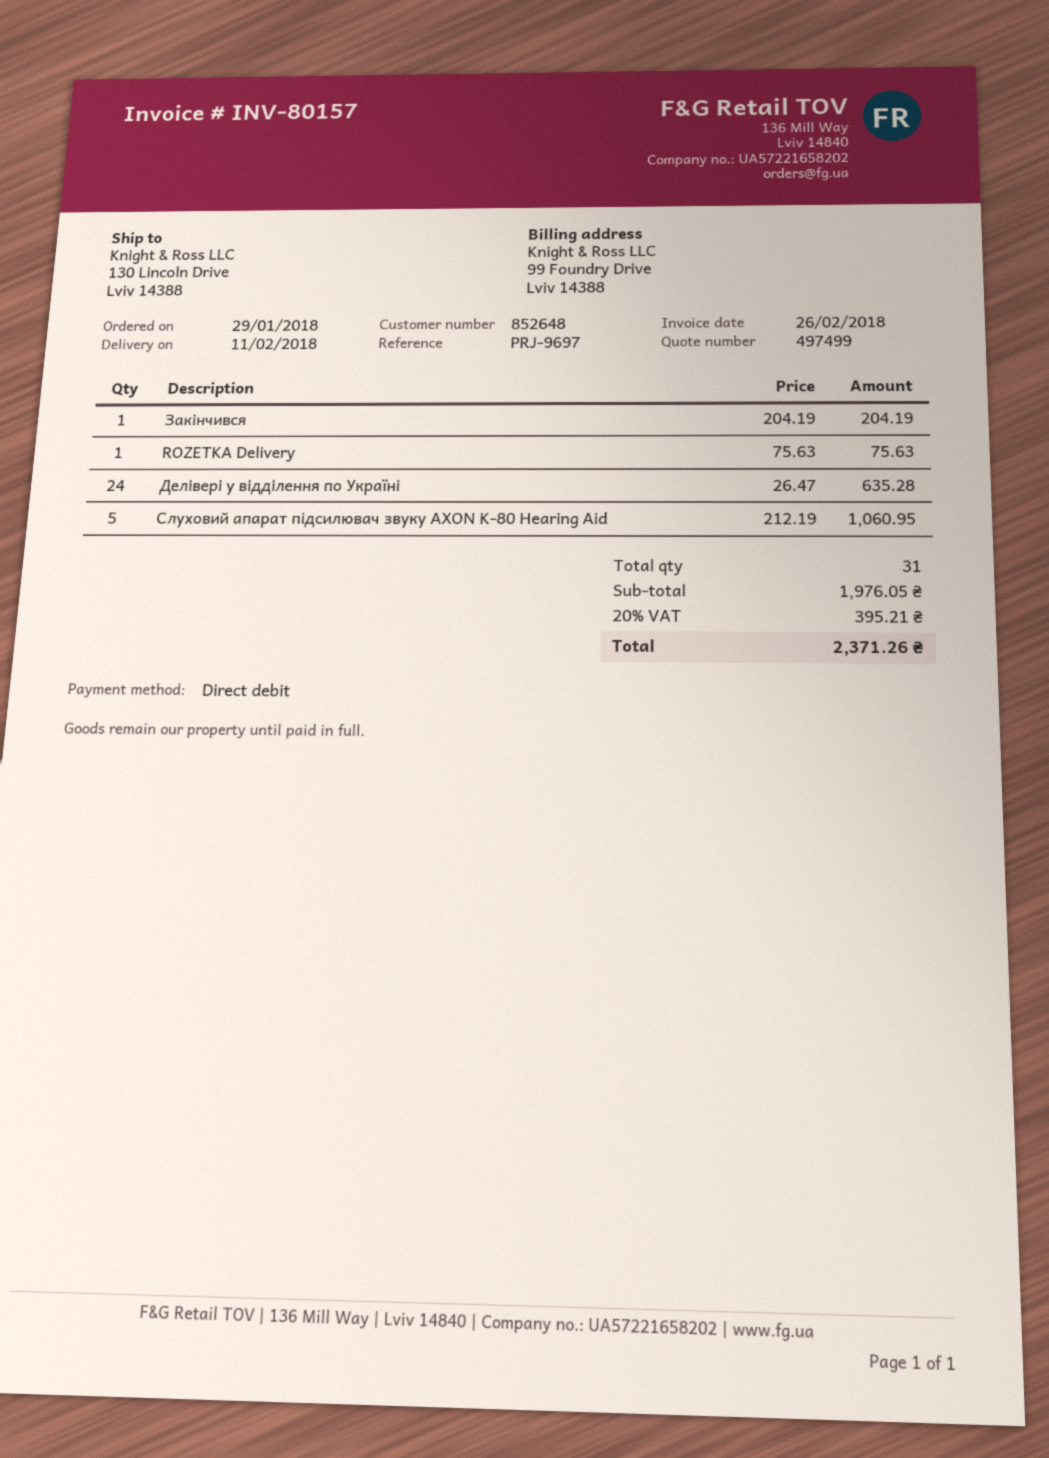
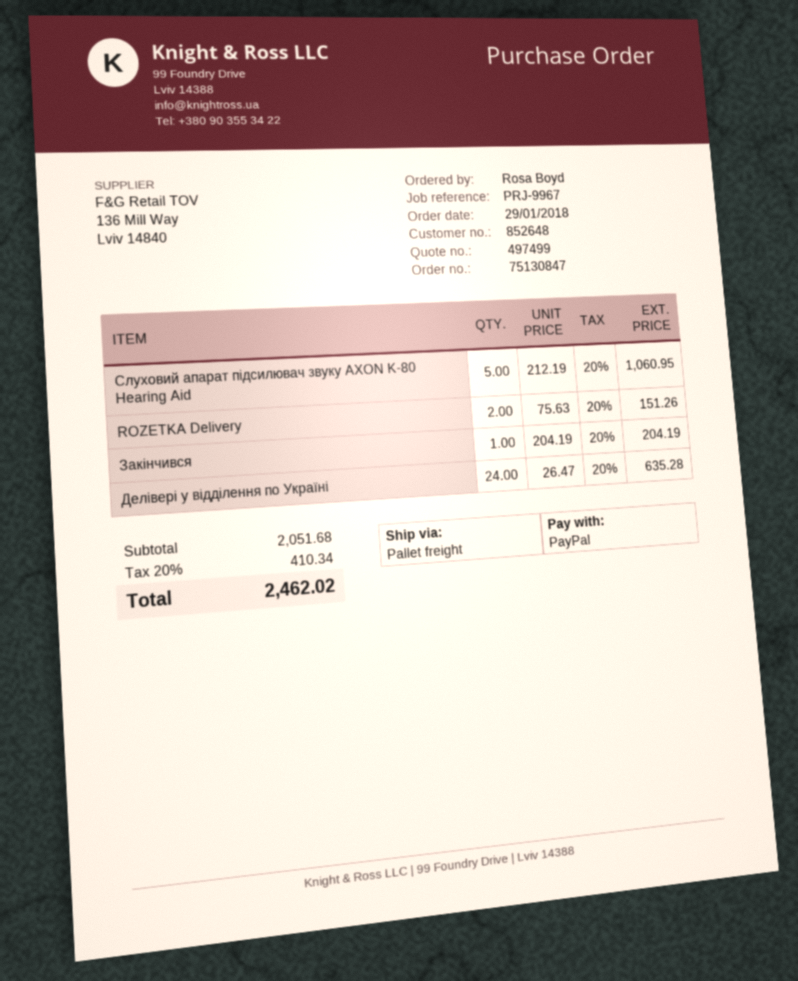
reference: PRJ-9697 -> PRJ-9967
payment method: direct debit -> PayPal
ROZETKA Delivery: 1 x 75.63 = 75.63 -> 2 x 75.63 = 151.26
subtotal: 1976.05 -> 2051.68
tax: 20% = 395.21 -> 20% = 410.34
total: 2371.26 -> 2462.02

